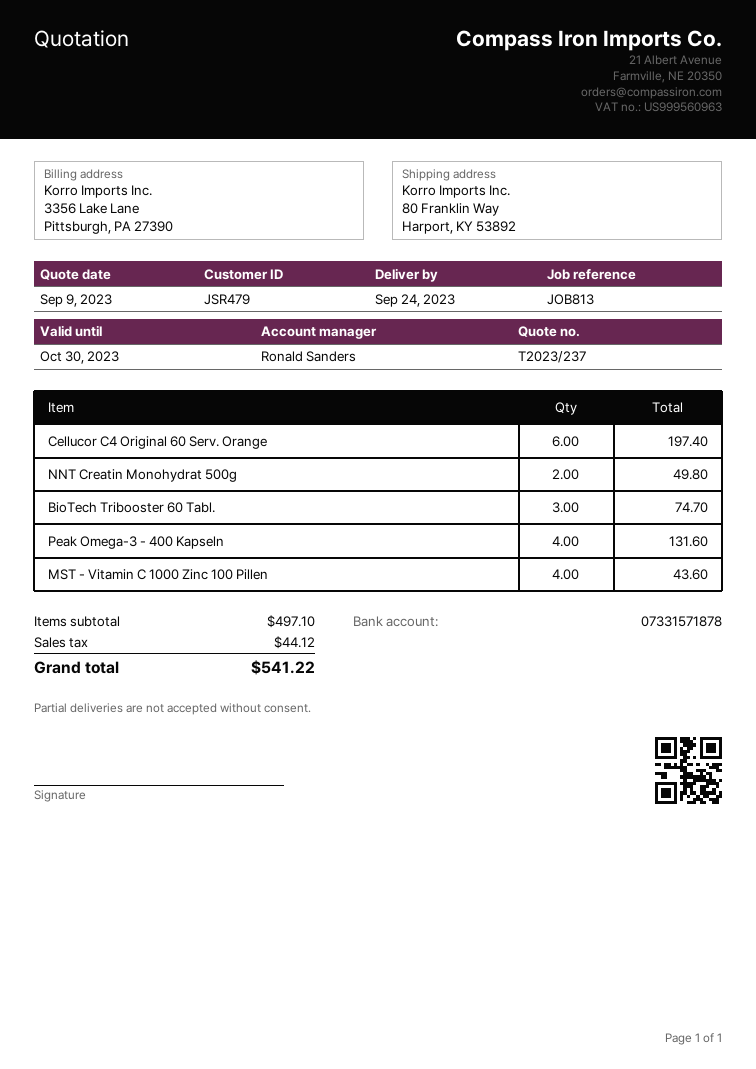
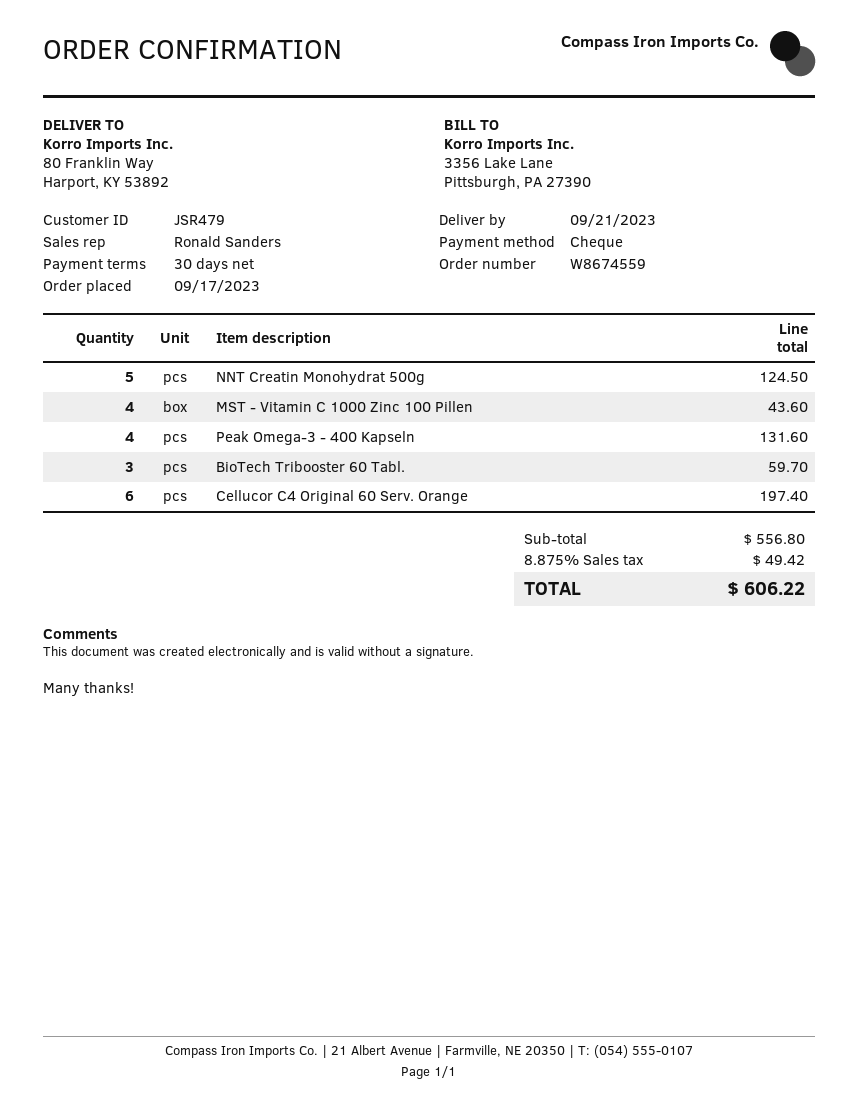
delivery date: 2023-09-24 -> 2023-09-21
NNT Creatin Monohydrat 500g: 2 for 49.80 -> 5 for 124.50
BioTech Tribooster 60 Tabl.: 3 for 74.70 -> 3 for 59.70
subtotal: 497.10 -> 556.80
tax: 44.12 -> 49.42
total: 541.22 -> 606.22

